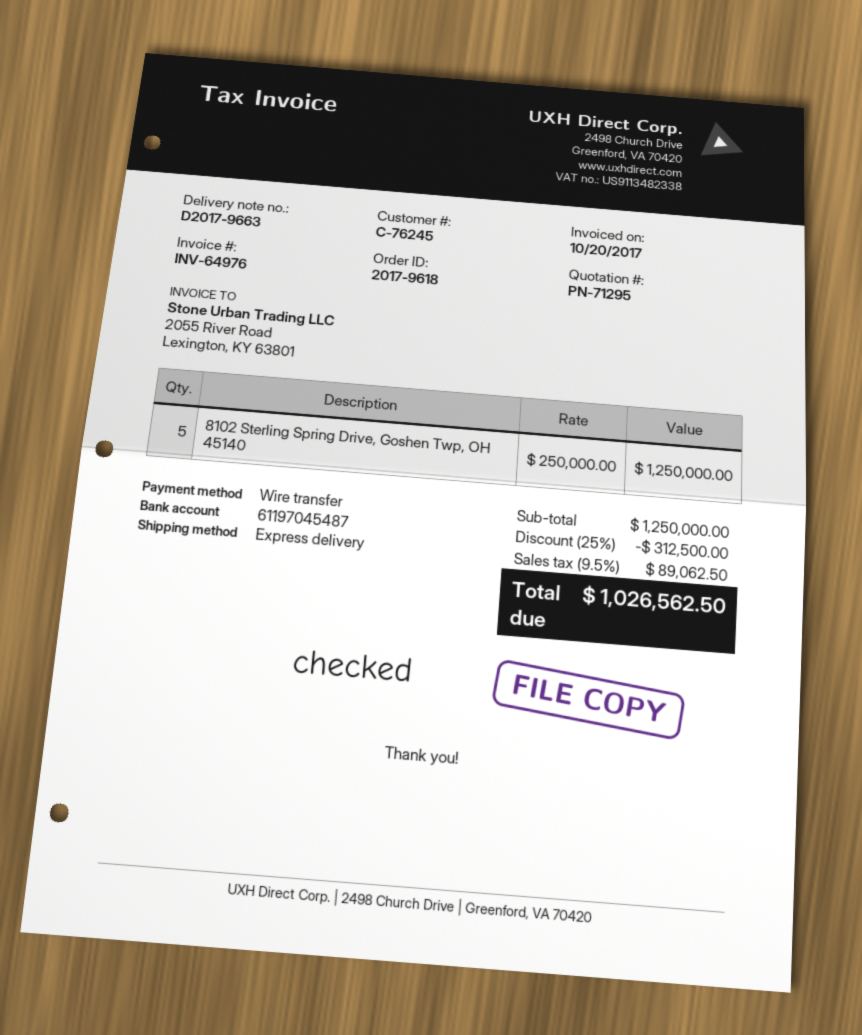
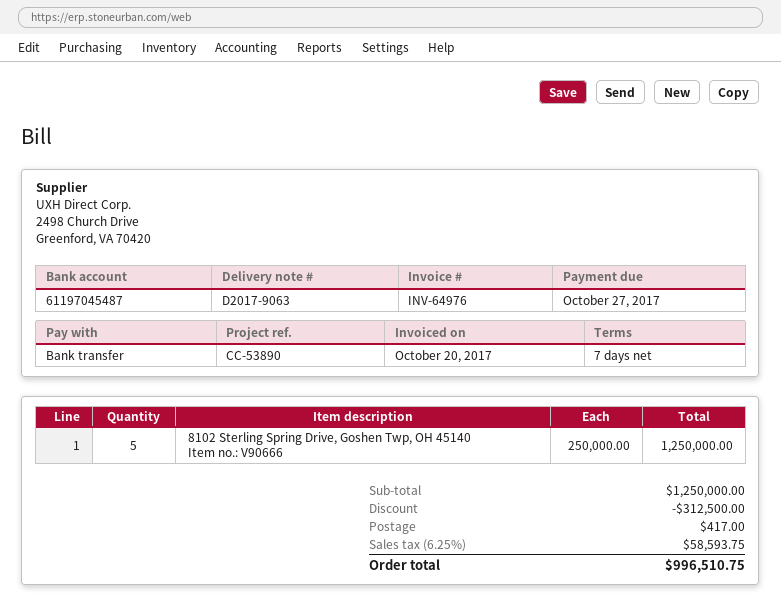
delivery note number: D2017-9663 -> D2017-9063
shipping: none -> 417.00
tax: 9.5% = 89062.50 -> 6.25% = 58593.75
total: 1026562.50 -> 996510.75

